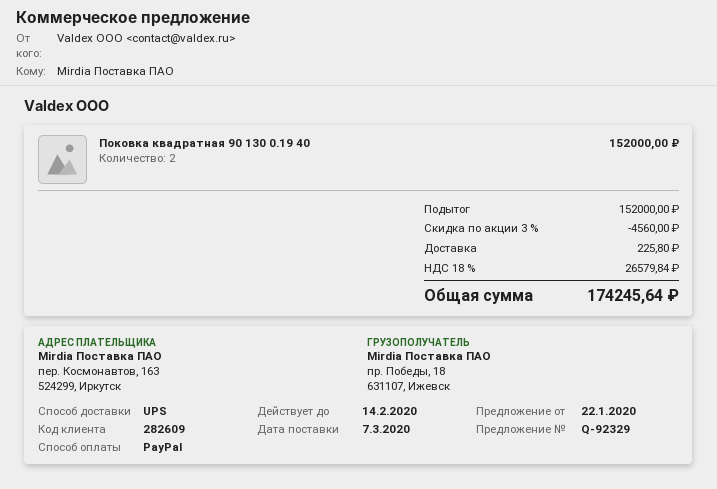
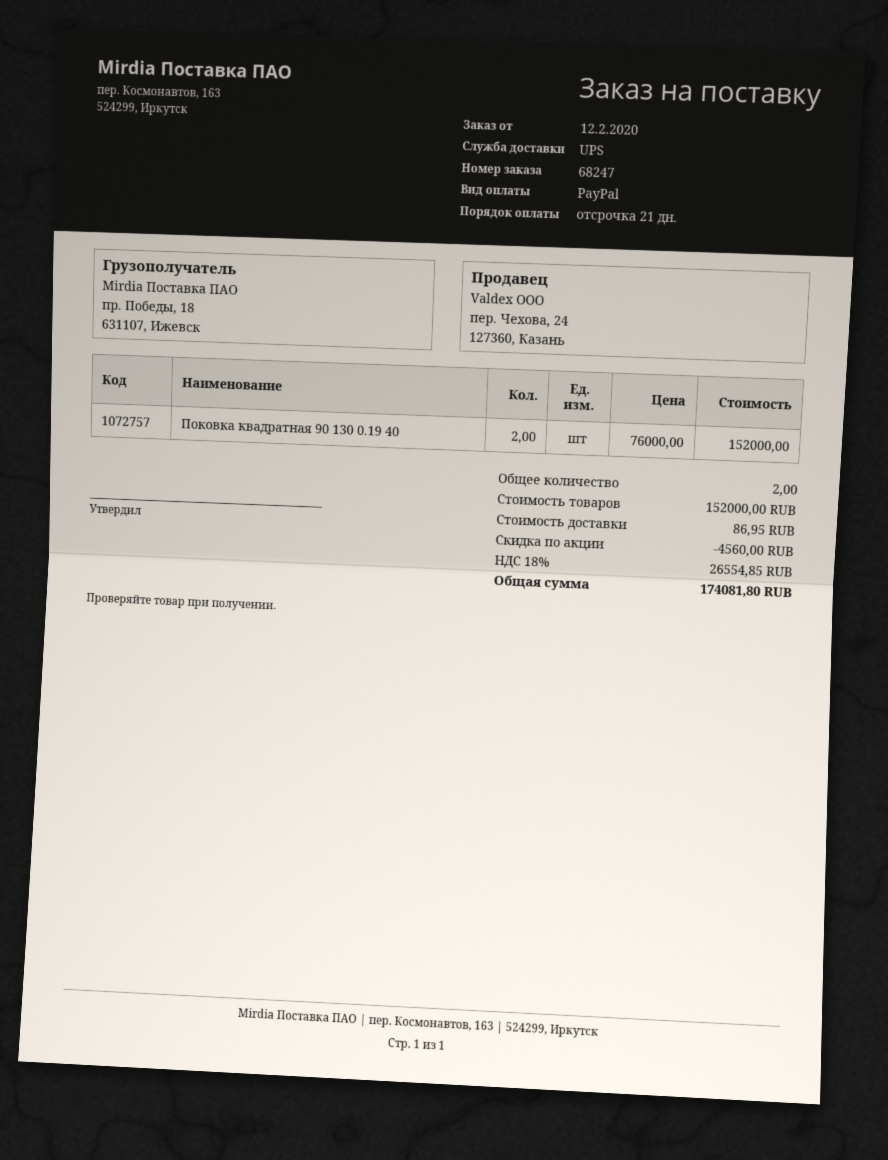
shipping: 225.80 -> 86.95
tax: 18% = 26579.84 -> 18% = 26554.85
total: 174245.64 -> 174081.80

